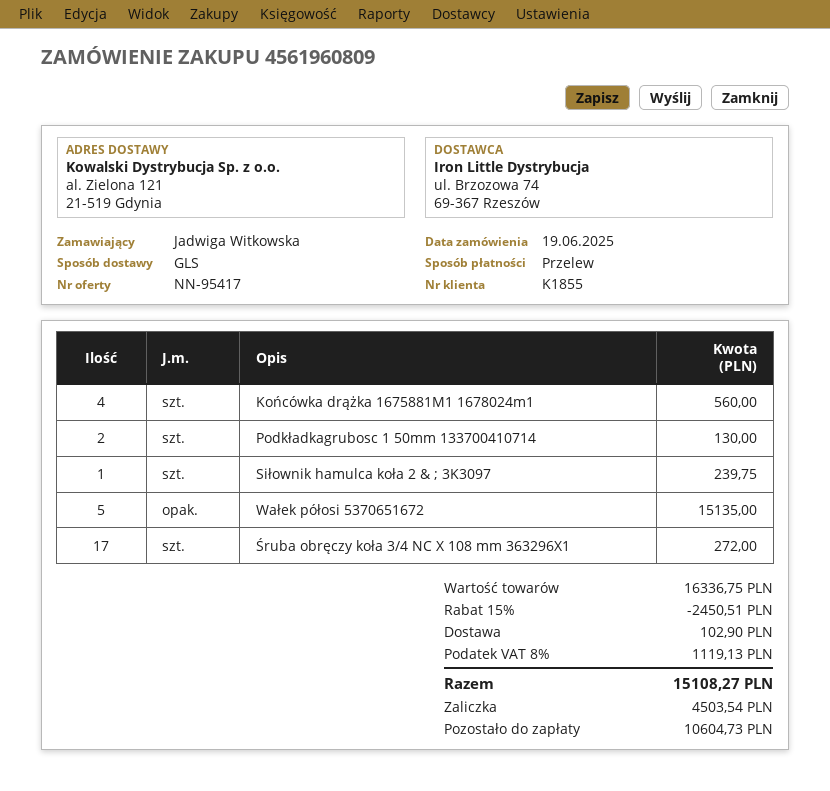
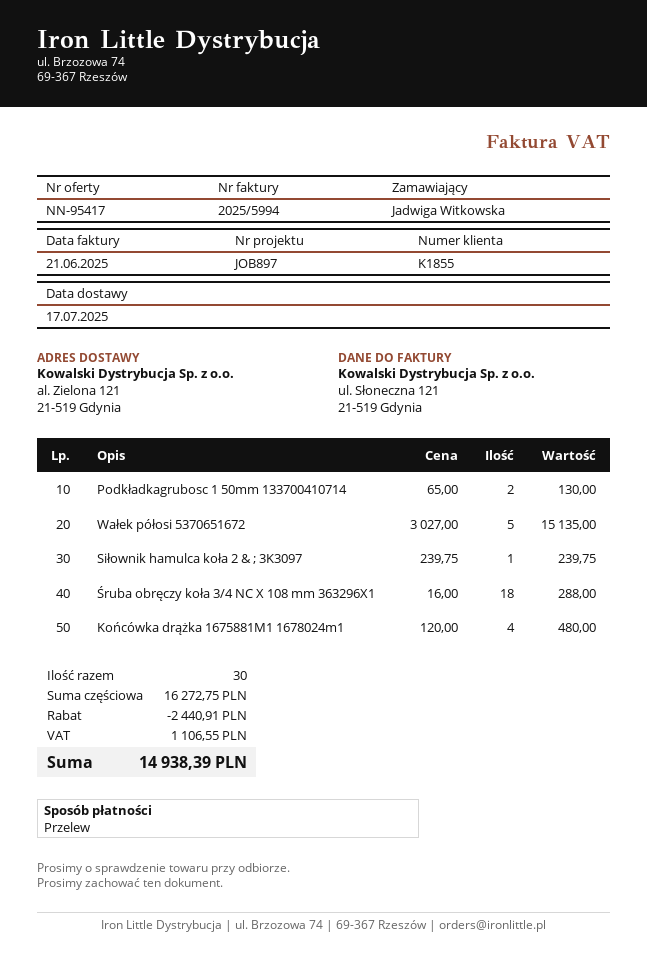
Końcówka drążka 1675881M1 1678024m1: 4 for 560.00 -> 4 for 480.00
Śruba obręczy koła 3/4 NC X 108 mm 363296X1: 17 for 272.00 -> 18 for 288.00
subtotal: 16336.75 -> 16272.75
discount: 2450.51 -> 2440.91
shipping: 102.90 -> none
tax: 1119.13 -> 1106.55
total: 15108.27 -> 14938.39

